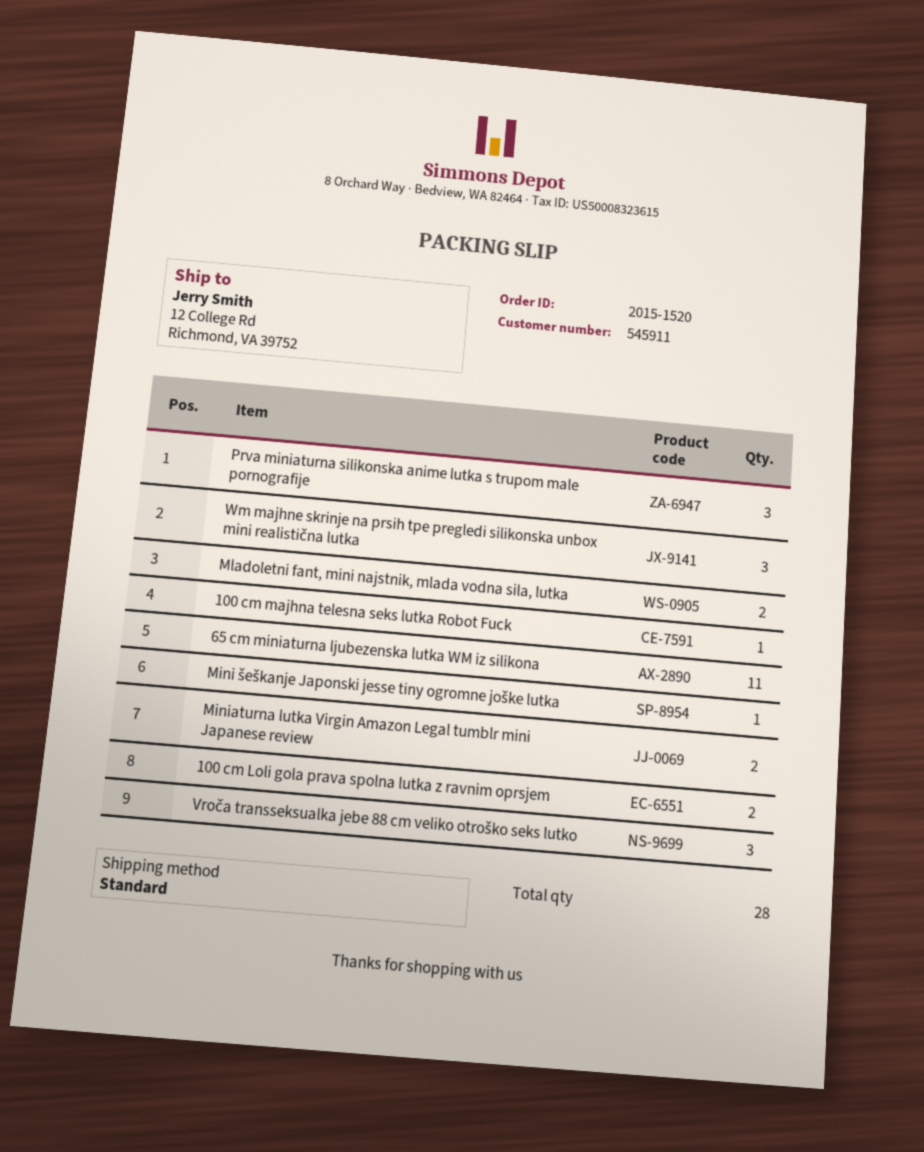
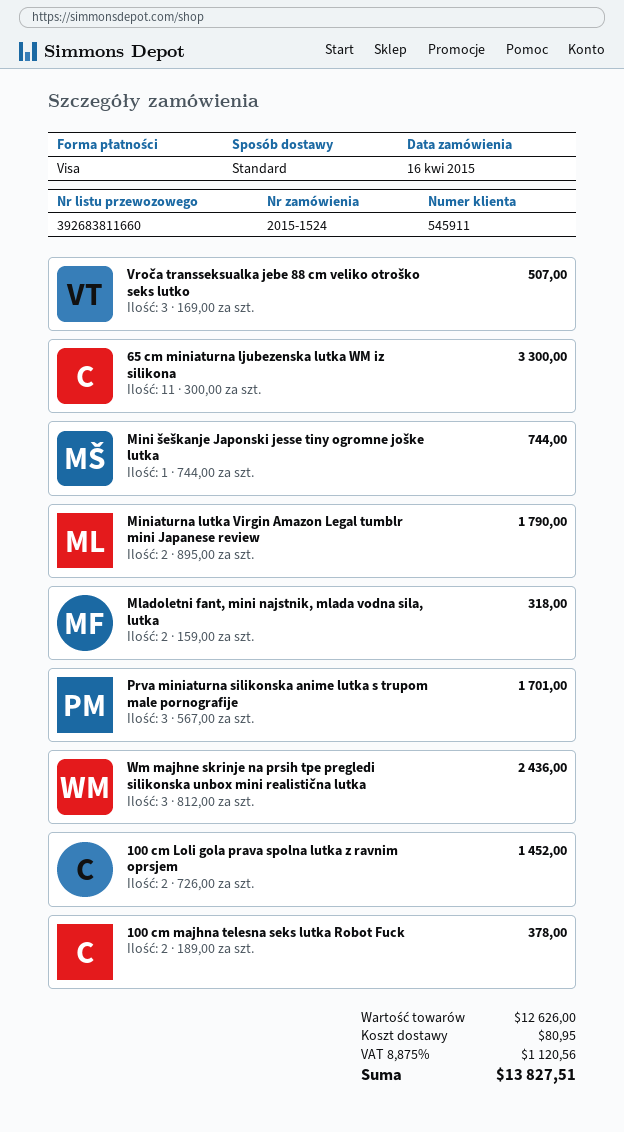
order number: 2015-1520 -> 2015-1524
100 cm majhna telesna seks lutka Robot Fuck: 1 -> 2

